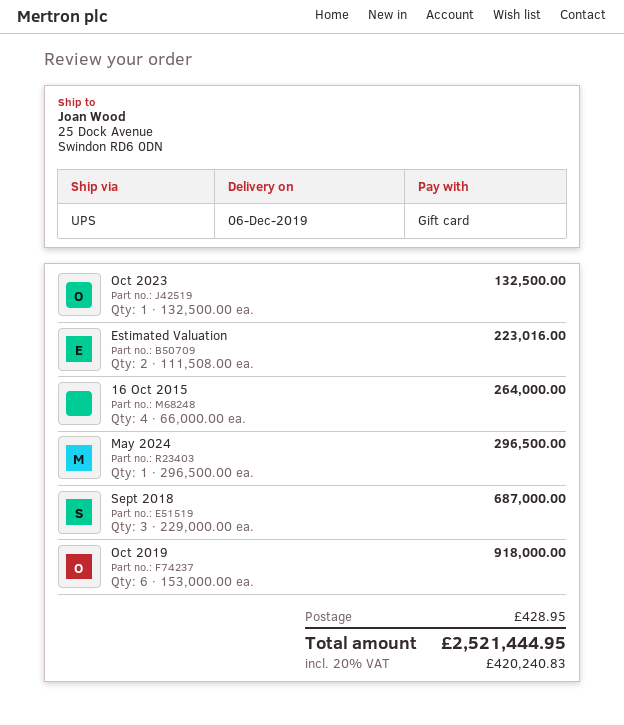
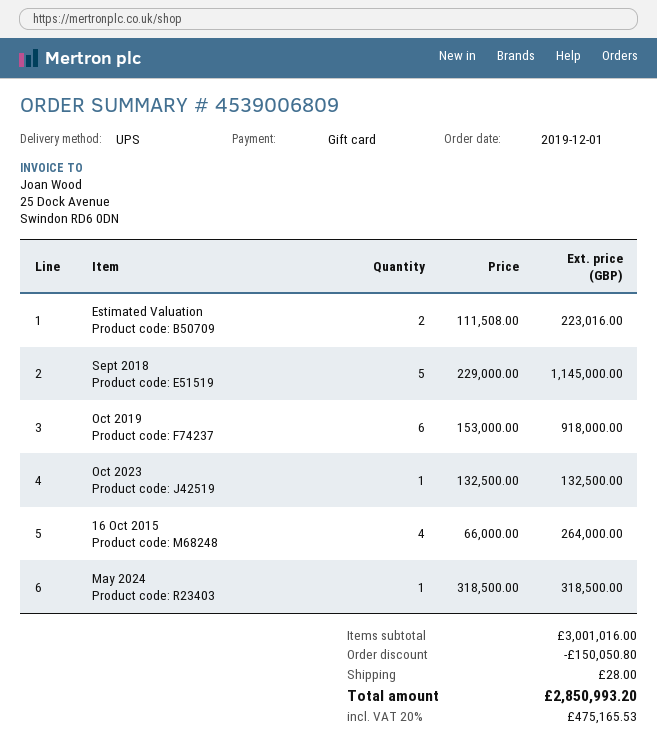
May 2024: 1 x 296500.00 = 296500.00 -> 1 x 318500.00 = 318500.00
Sept 2018: 3 x 229000.00 = 687000.00 -> 5 x 229000.00 = 1145000.00
discount: none -> 150050.80
shipping: 428.95 -> 28.00
tax: 20% = 420240.83 -> 20% = 475165.53
total: 2521444.95 -> 2850993.20

